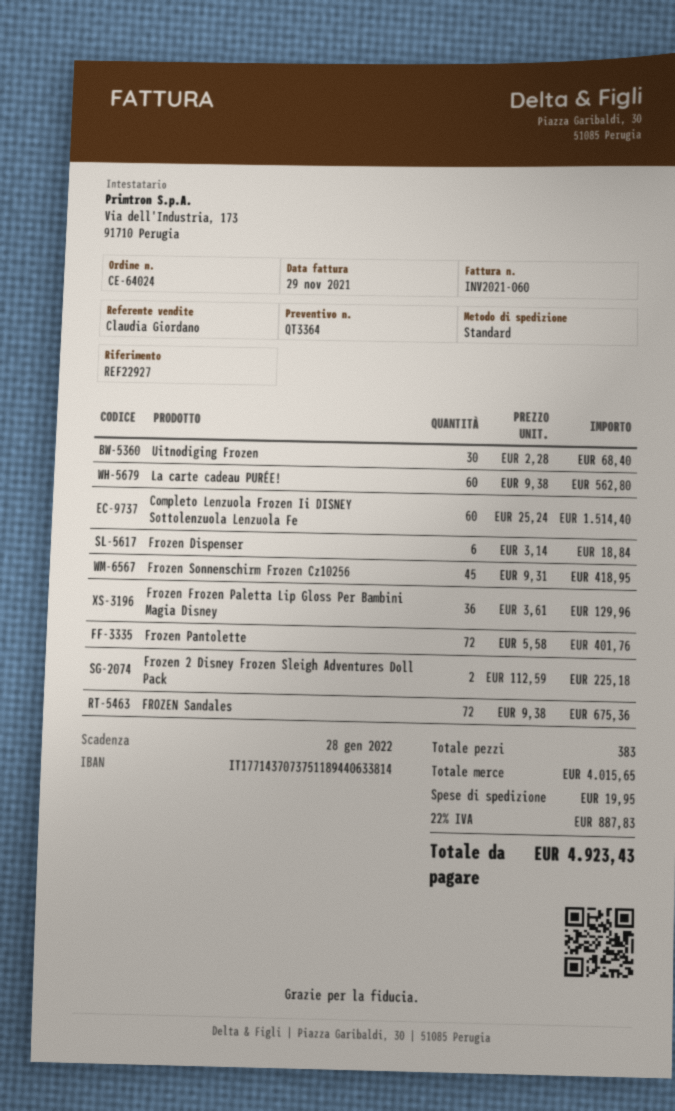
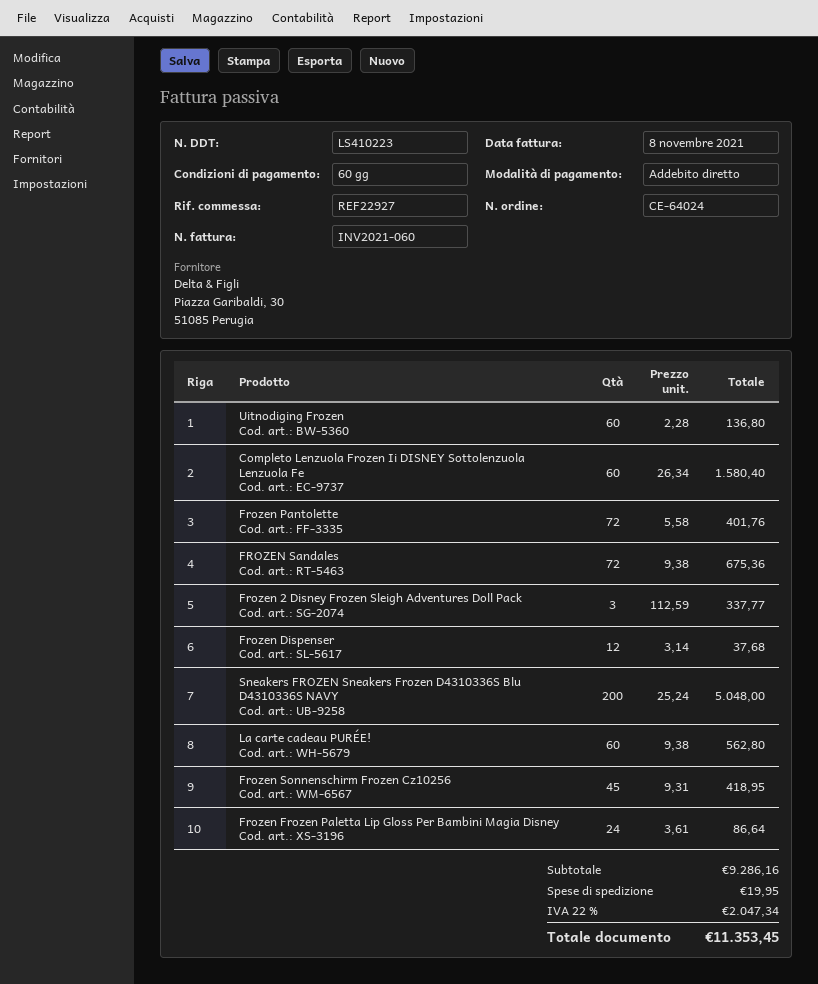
invoice date: 2021-11-29 -> 2021-11-08
Uitnodiging Frozen: 30 x 2.28 = 68.40 -> 60 x 2.28 = 136.80
Completo Lenzuola Frozen Ii DISNEY Sottolenzuola Lenzuola Fe: 60 x 25.24 = 1514.40 -> 60 x 26.34 = 1580.40
Frozen Dispenser: 6 x 3.14 = 18.84 -> 12 x 3.14 = 37.68
Frozen Frozen Paletta Lip Gloss Per Bambini Magia Disney: 36 x 3.61 = 129.96 -> 24 x 3.61 = 86.64
Frozen 2 Disney Frozen Sleigh Adventures Doll Pack: 2 x 112.59 = 225.18 -> 3 x 112.59 = 337.77
Sneakers FROZEN Sneakers Frozen D4310336S Blu D4310336S NAVY: none -> 200 x 25.24 = 5048.00
subtotal: 4015.65 -> 9286.16
tax: 22% = 887.83 -> 22% = 2047.34
total: 4923.43 -> 11353.45

